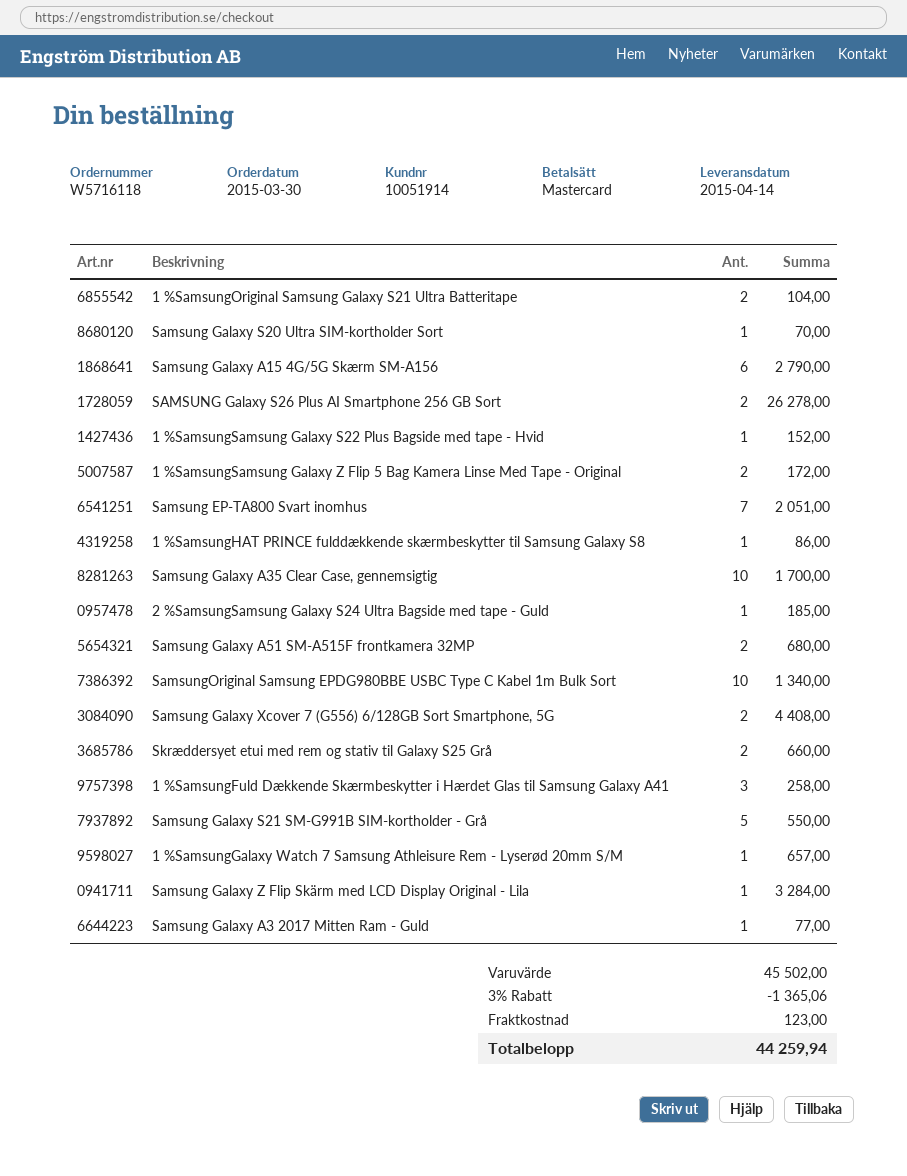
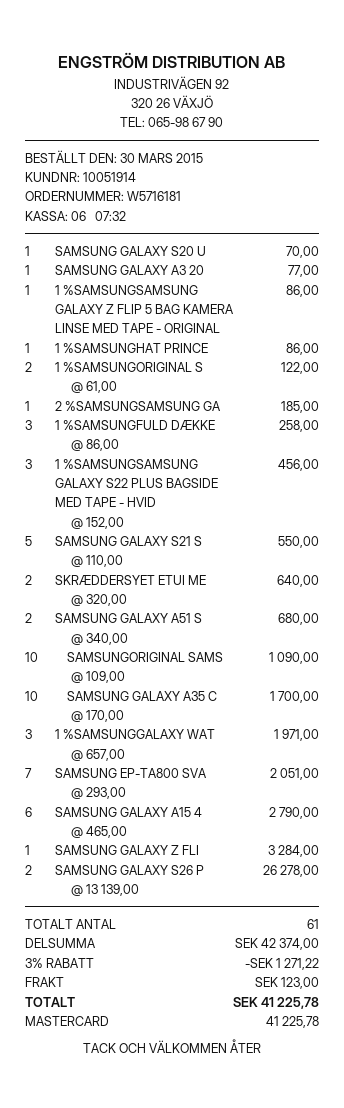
order number: W5716118 -> W5716181
1 %SamsungOriginal Samsung Galaxy S21 Ultra Batteritape: 2 for 104.00 -> 2 for 122.00
1 %SamsungSamsung Galaxy S22 Plus Bagside med tape - Hvid: 1 for 152.00 -> 3 for 456.00
1 %SamsungSamsung Galaxy Z Flip 5 Bag Kamera Linse Med Tape - Original: 2 for 172.00 -> 1 for 86.00
SamsungOriginal Samsung EPDG980BBE USBC Type C Kabel 1m Bulk Sort: 10 for 1340.00 -> 10 for 1090.00
Samsung Galaxy Xcover 7 (G556) 6/128GB Sort Smartphone, 5G: 2 for 4408.00 -> none
Skræddersyet etui med rem og stativ til Galaxy S25 Grå: 2 for 660.00 -> 2 for 640.00
1 %SamsungGalaxy Watch 7 Samsung Athleisure Rem - Lyserød 20mm S/M: 1 for 657.00 -> 3 for 1971.00
subtotal: 45502.00 -> 42374.00
discount: 3% = 1365.06 -> 3% = 1271.22
total: 44259.94 -> 41225.78

